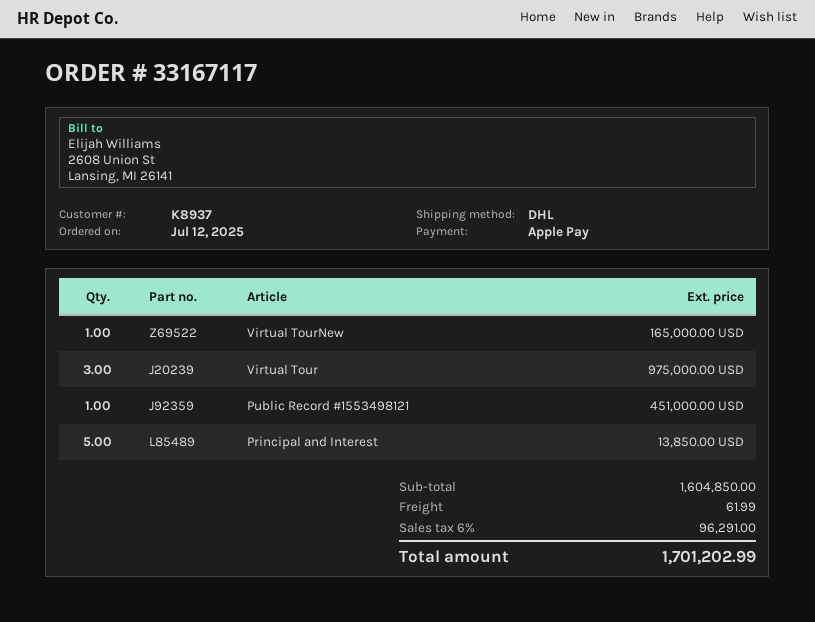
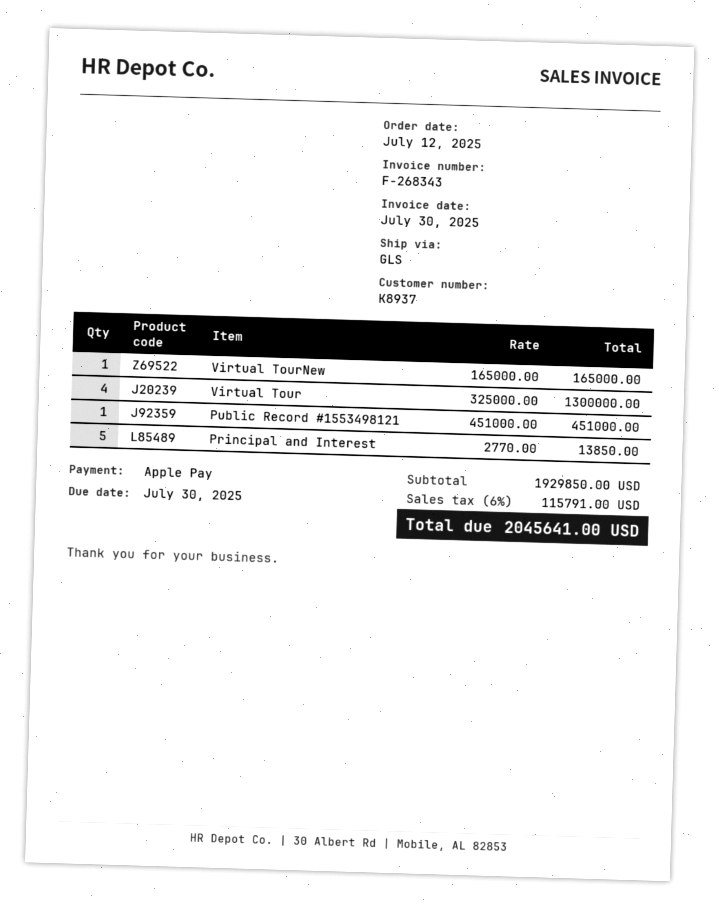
shipping method: DHL -> GLS
Virtual Tour: 3 for 975000.00 -> 4 for 1300000.00
subtotal: 1604850.00 -> 1929850.00
shipping: 61.99 -> none
tax: 6% = 96291.00 -> 6% = 115791.00
total: 1701202.99 -> 2045641.00

